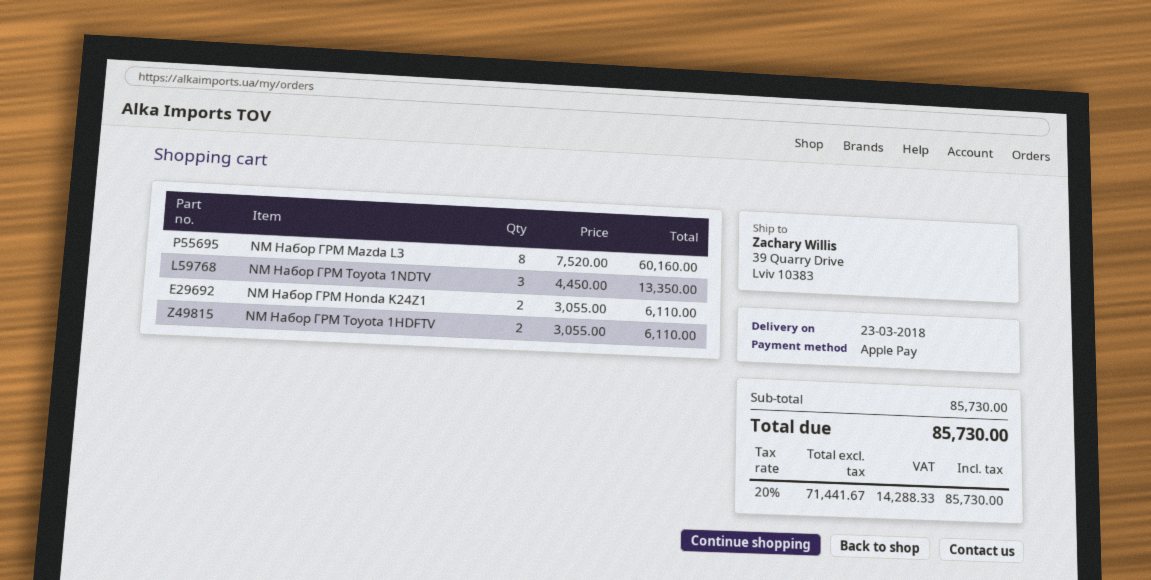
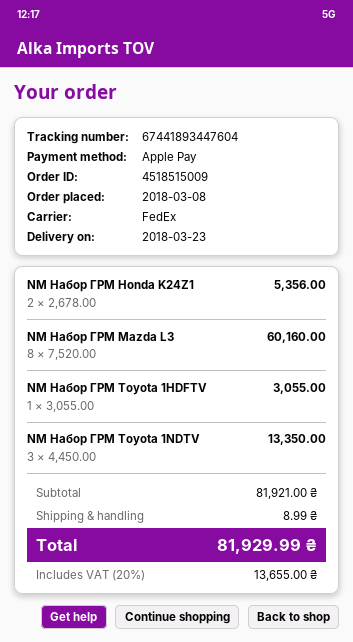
NM Набор ГРМ Honda K24Z1: 2 x 3055.00 = 6110.00 -> 2 x 2678.00 = 5356.00
NM Набор ГРМ Toyota 1HDFTV: 2 x 3055.00 = 6110.00 -> 1 x 3055.00 = 3055.00
subtotal: 85730.00 -> 81921.00
shipping: none -> 8.99
tax: 20% = 14288.33 -> 20% = 13655.00
total: 85730.00 -> 81929.99

